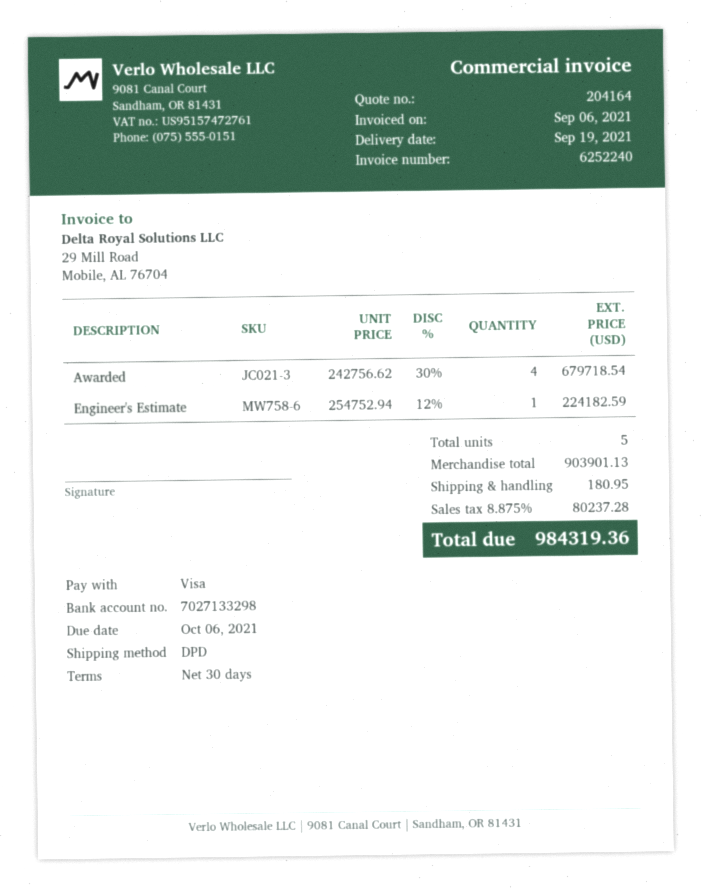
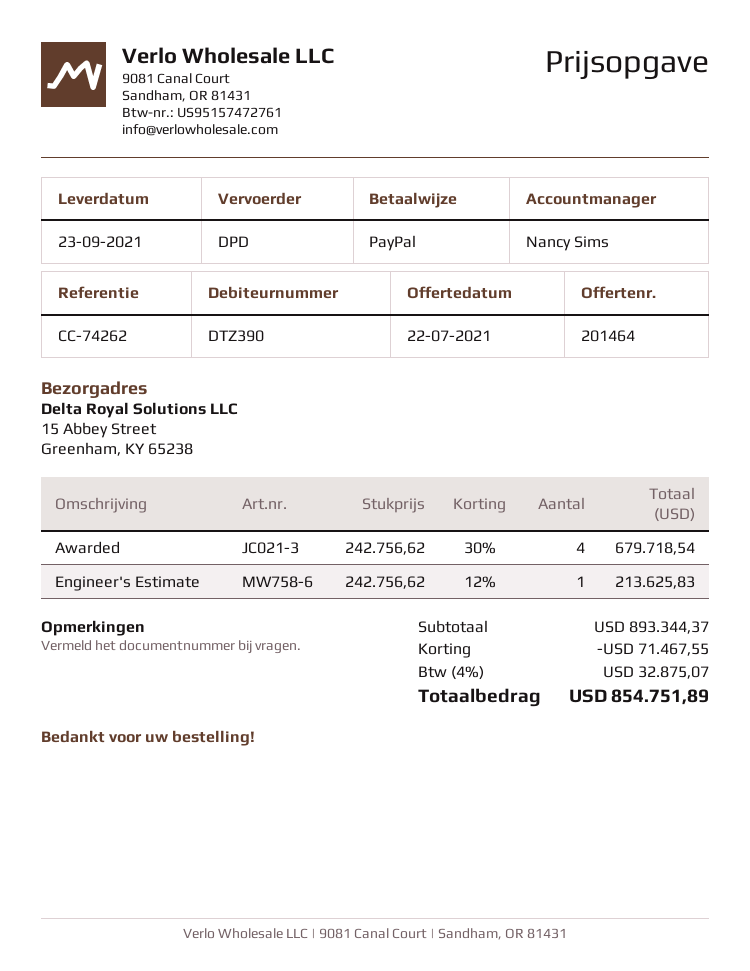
quote number: 204164 -> 201464
delivery date: 2021-09-19 -> 2021-09-23
payment method: Visa -> PayPal
Engineer's Estimate: 1 x 254752.94 - 12% = 224182.59 -> 1 x 242756.62 - 12% = 213625.83
subtotal: 903901.13 -> 893344.37
discount: none -> 71467.55
shipping: 180.95 -> none
tax: 8.875% = 80237.28 -> 4% = 32875.07
total: 984319.36 -> 854751.89

